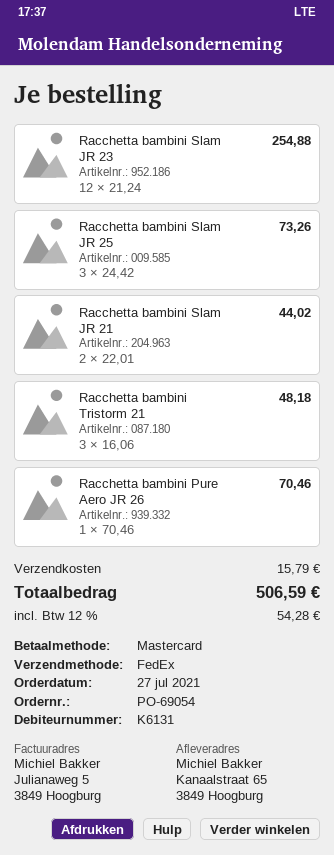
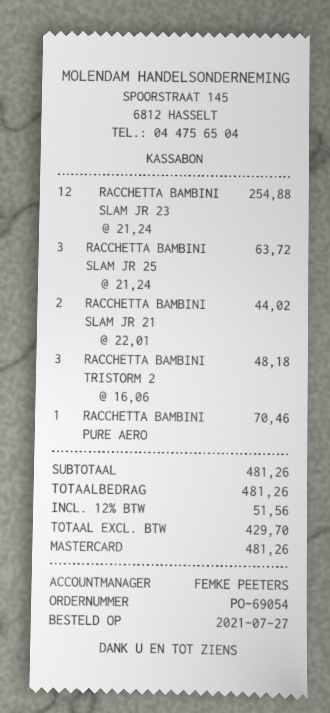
Racchetta bambini Slam JR 25: 3 x 24.42 = 73.26 -> 3 x 21.24 = 63.72
shipping: 15.79 -> none
tax: 12% = 54.28 -> 12% = 51.56
total: 506.59 -> 481.26

